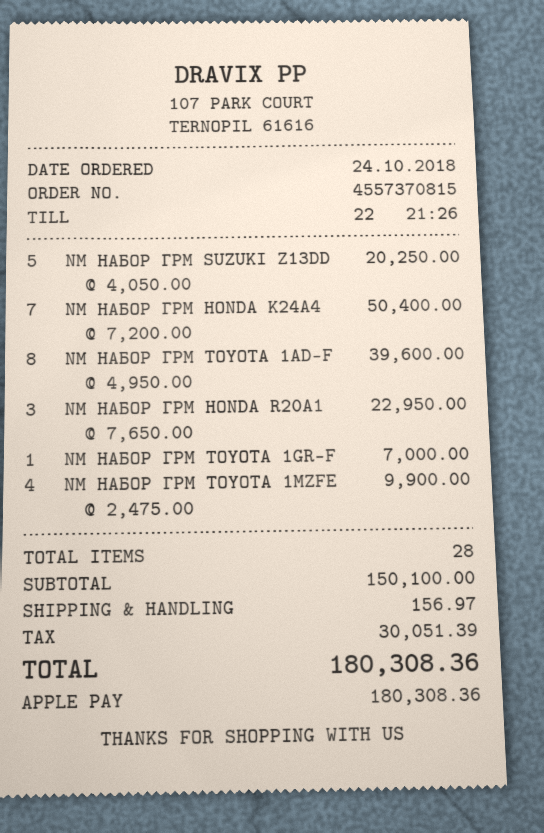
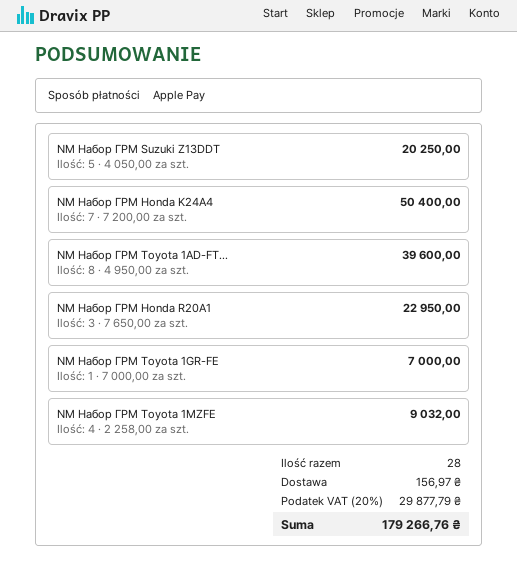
NM НАБОР ГРМ TOYOTA 1MZFE: 4 x 2475.00 = 9900.00 -> 4 x 2258.00 = 9032.00
tax: 30051.39 -> 29877.79
total: 180308.36 -> 179266.76

